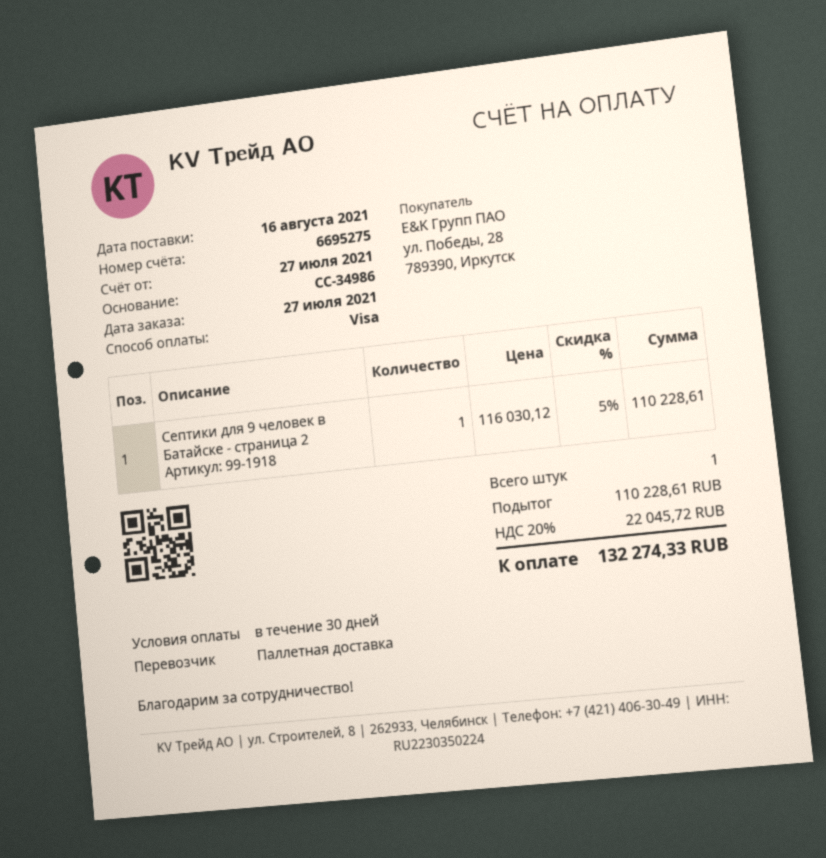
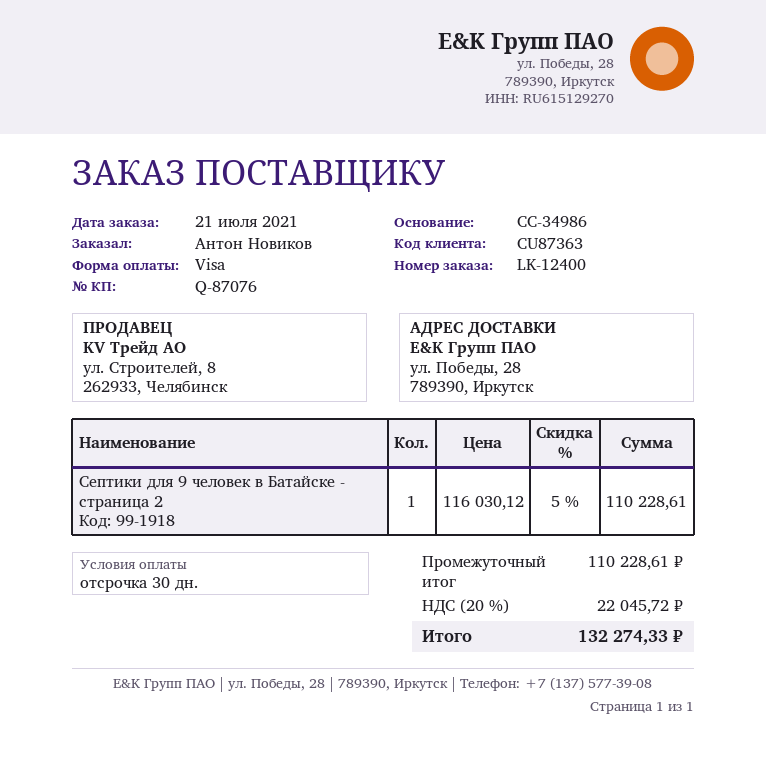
order date: 2021-07-27 -> 2021-07-21

